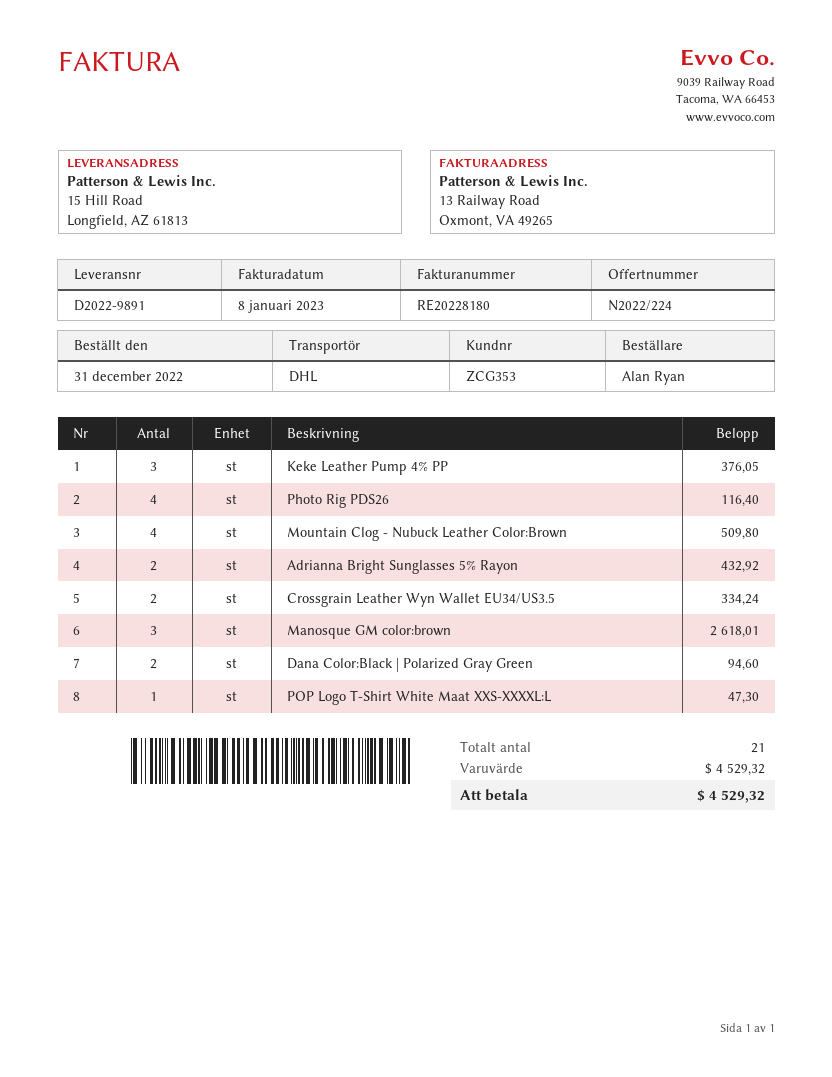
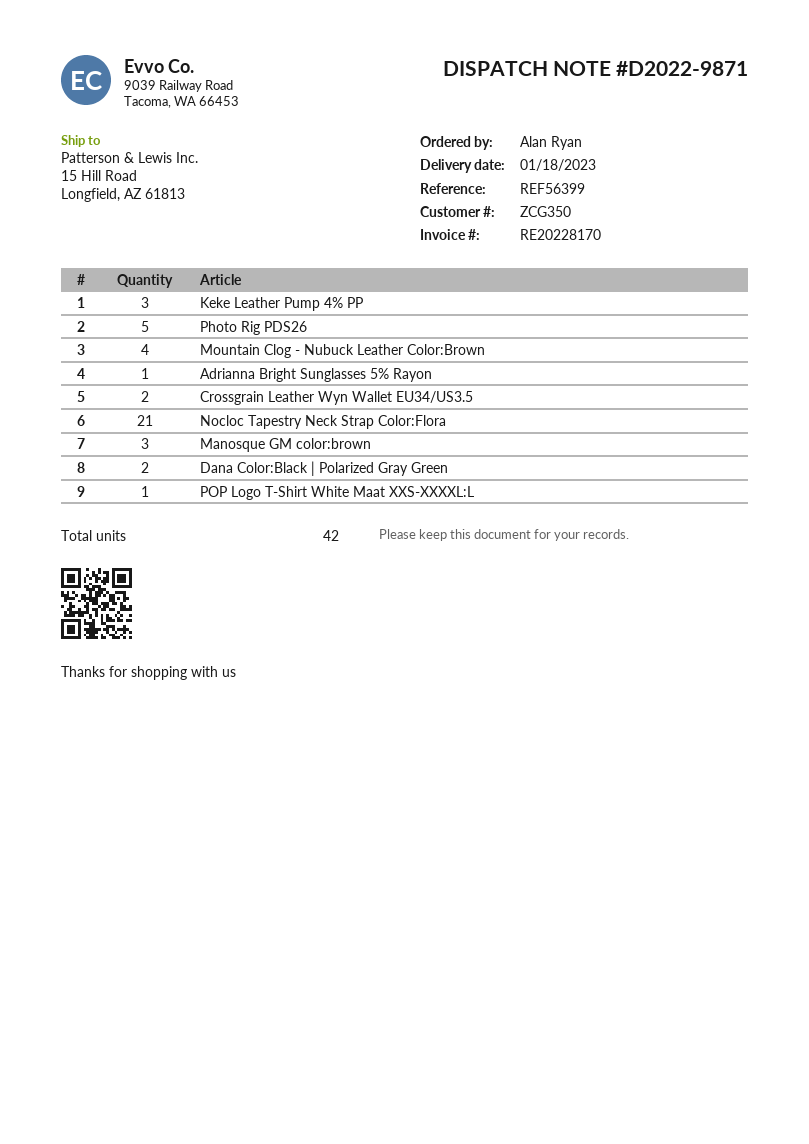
delivery note number: D2022-9891 -> D2022-9871
invoice number: RE20228180 -> RE20228170
customer number: ZCG353 -> ZCG350
Photo Rig PDS26: 4 -> 5
Adrianna Bright Sunglasses 5% Rayon: 2 -> 1
Nocloc Tapestry Neck Strap Color:Flora: none -> 21
total quantity: 21 -> 42

